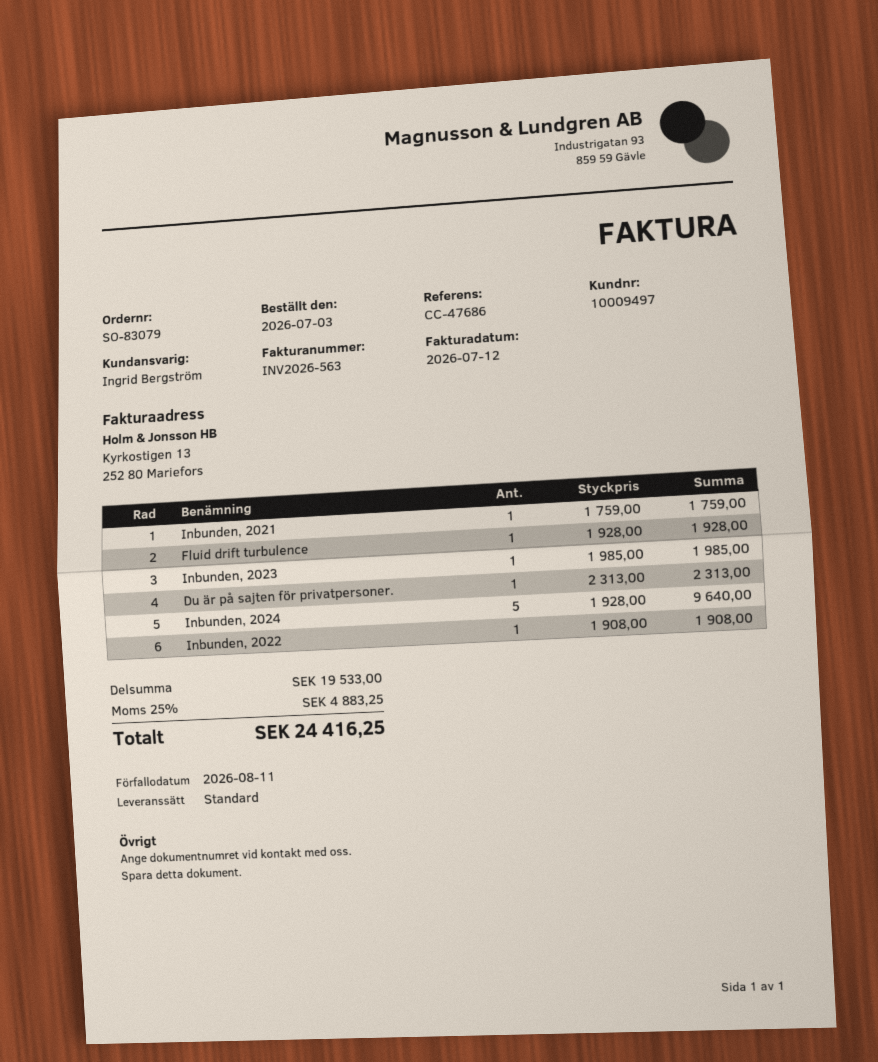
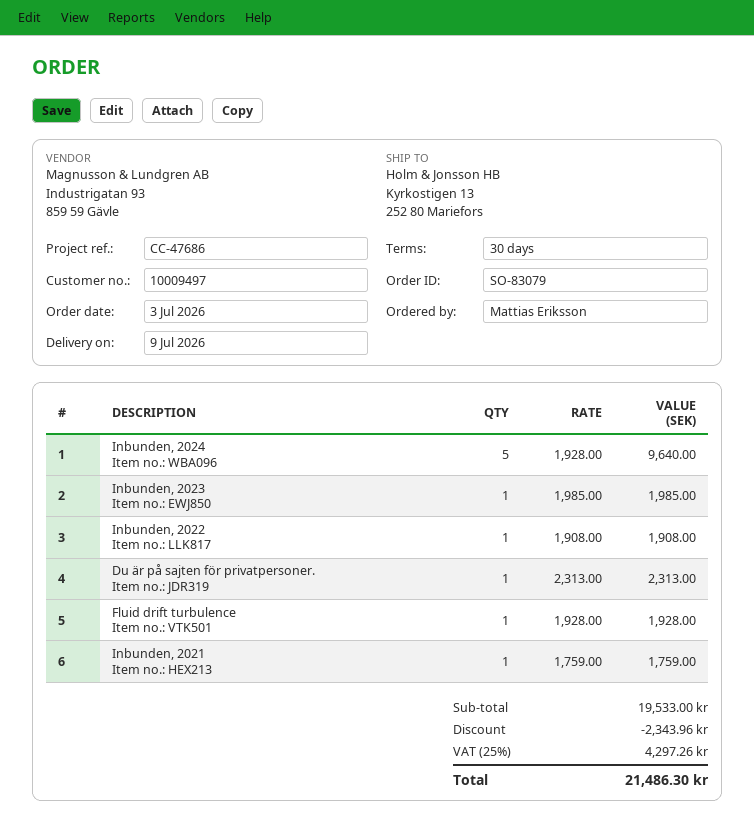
discount: none -> 2343.96
tax: 25% = 4883.25 -> 25% = 4297.26
total: 24416.25 -> 21486.30

